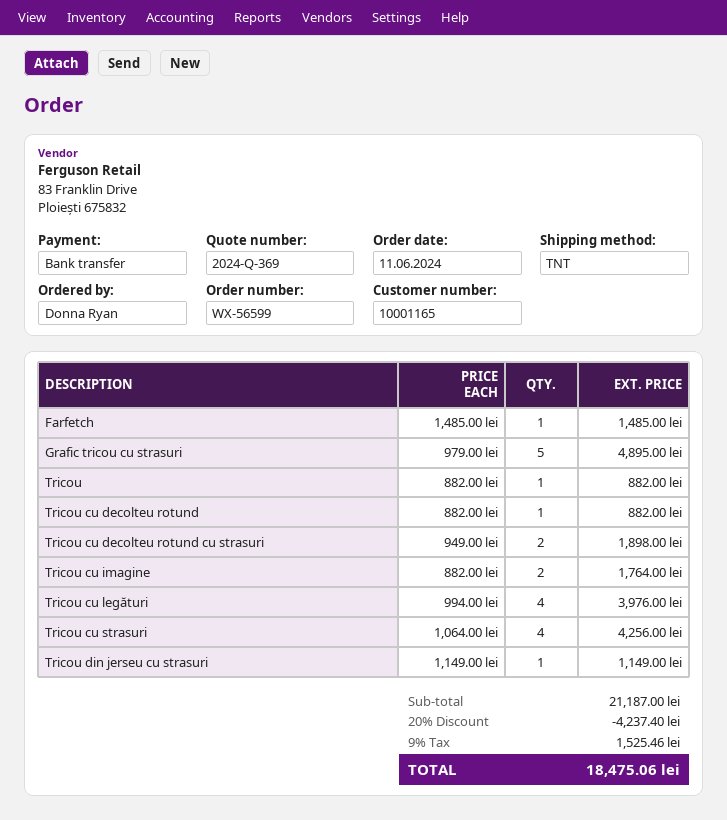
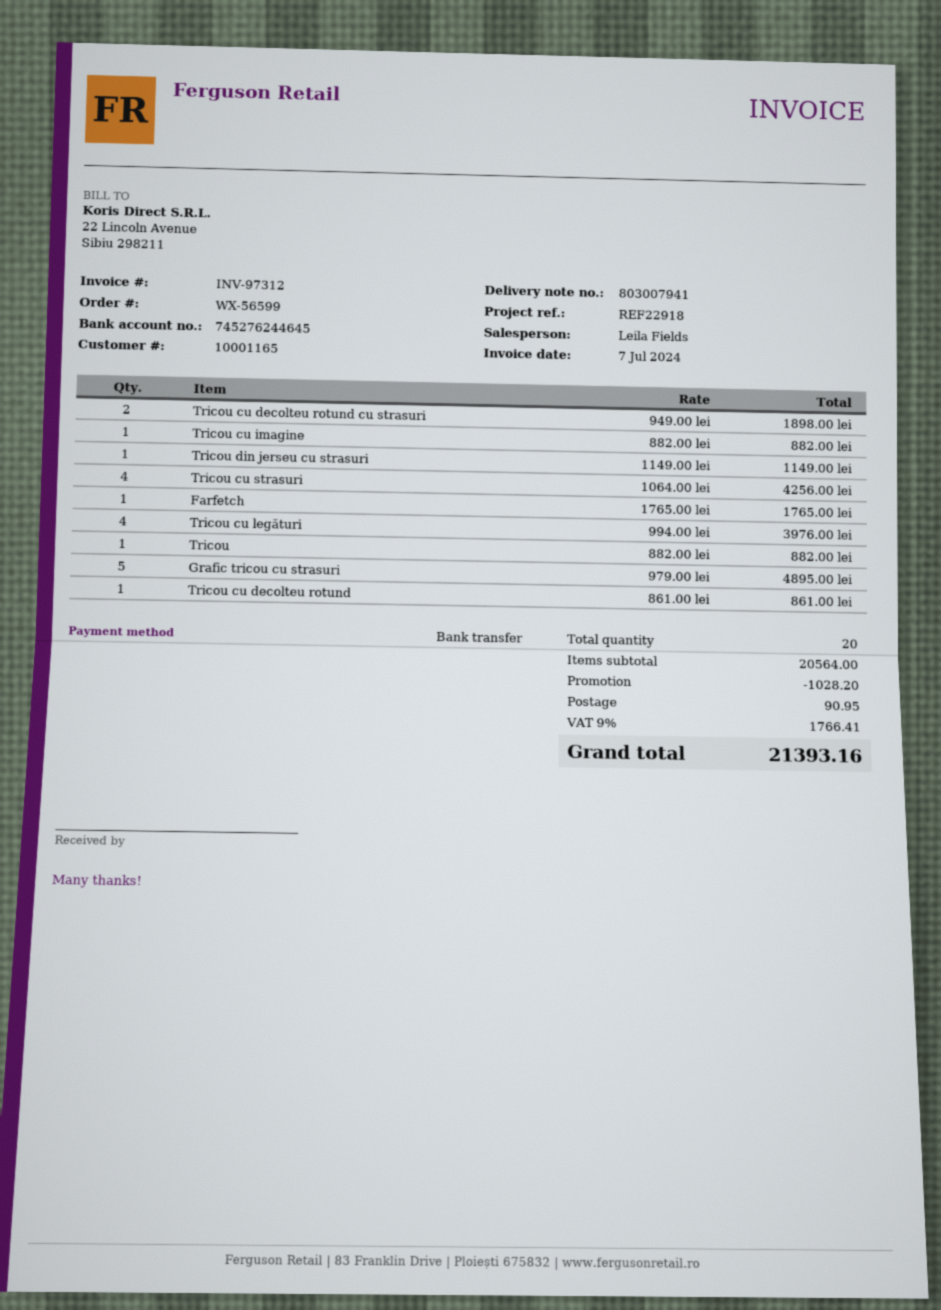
Farfetch: 1 x 1485.00 = 1485.00 -> 1 x 1765.00 = 1765.00
Tricou cu decolteu rotund: 1 x 882.00 = 882.00 -> 1 x 861.00 = 861.00
Tricou cu imagine: 2 x 882.00 = 1764.00 -> 1 x 882.00 = 882.00
subtotal: 21187.00 -> 20564.00
discount: 4237.40 -> 1028.20
shipping: none -> 90.95
tax: 9% = 1525.46 -> 9% = 1766.41
total: 18475.06 -> 21393.16

